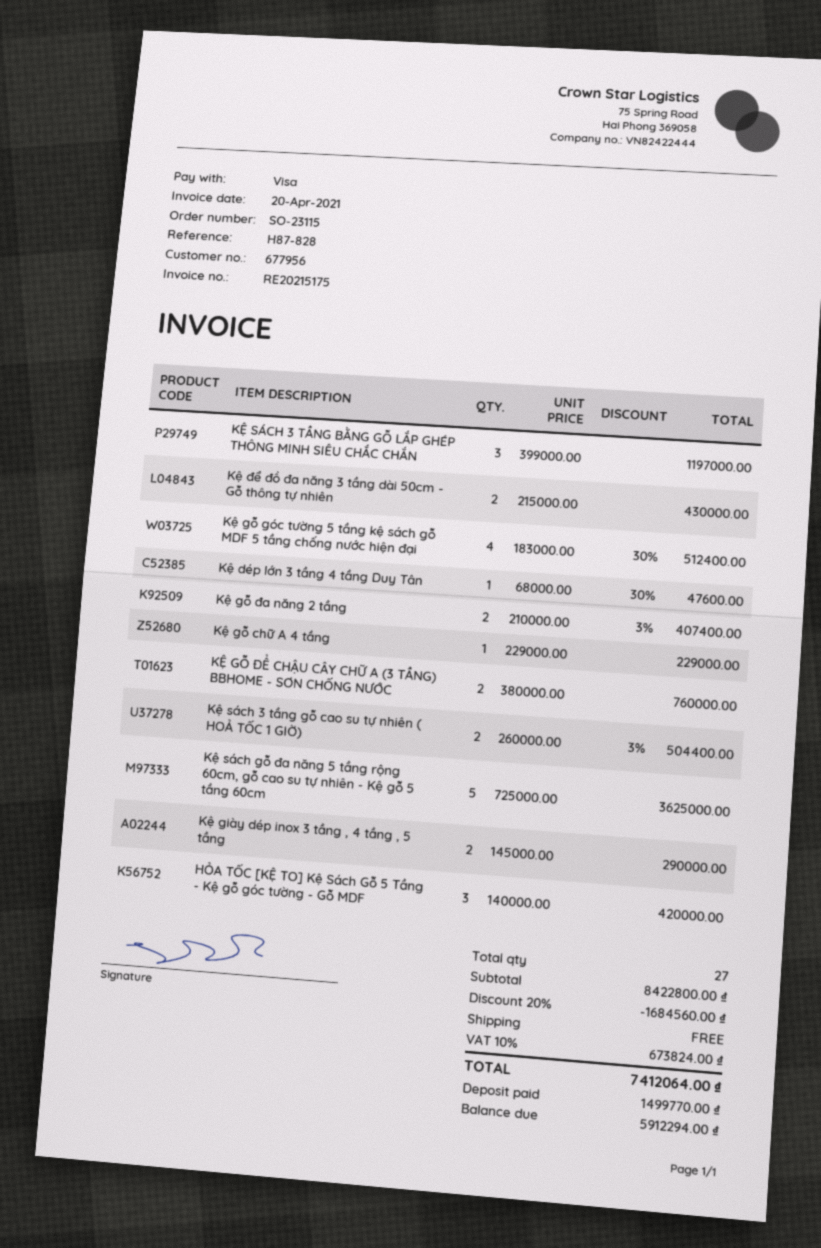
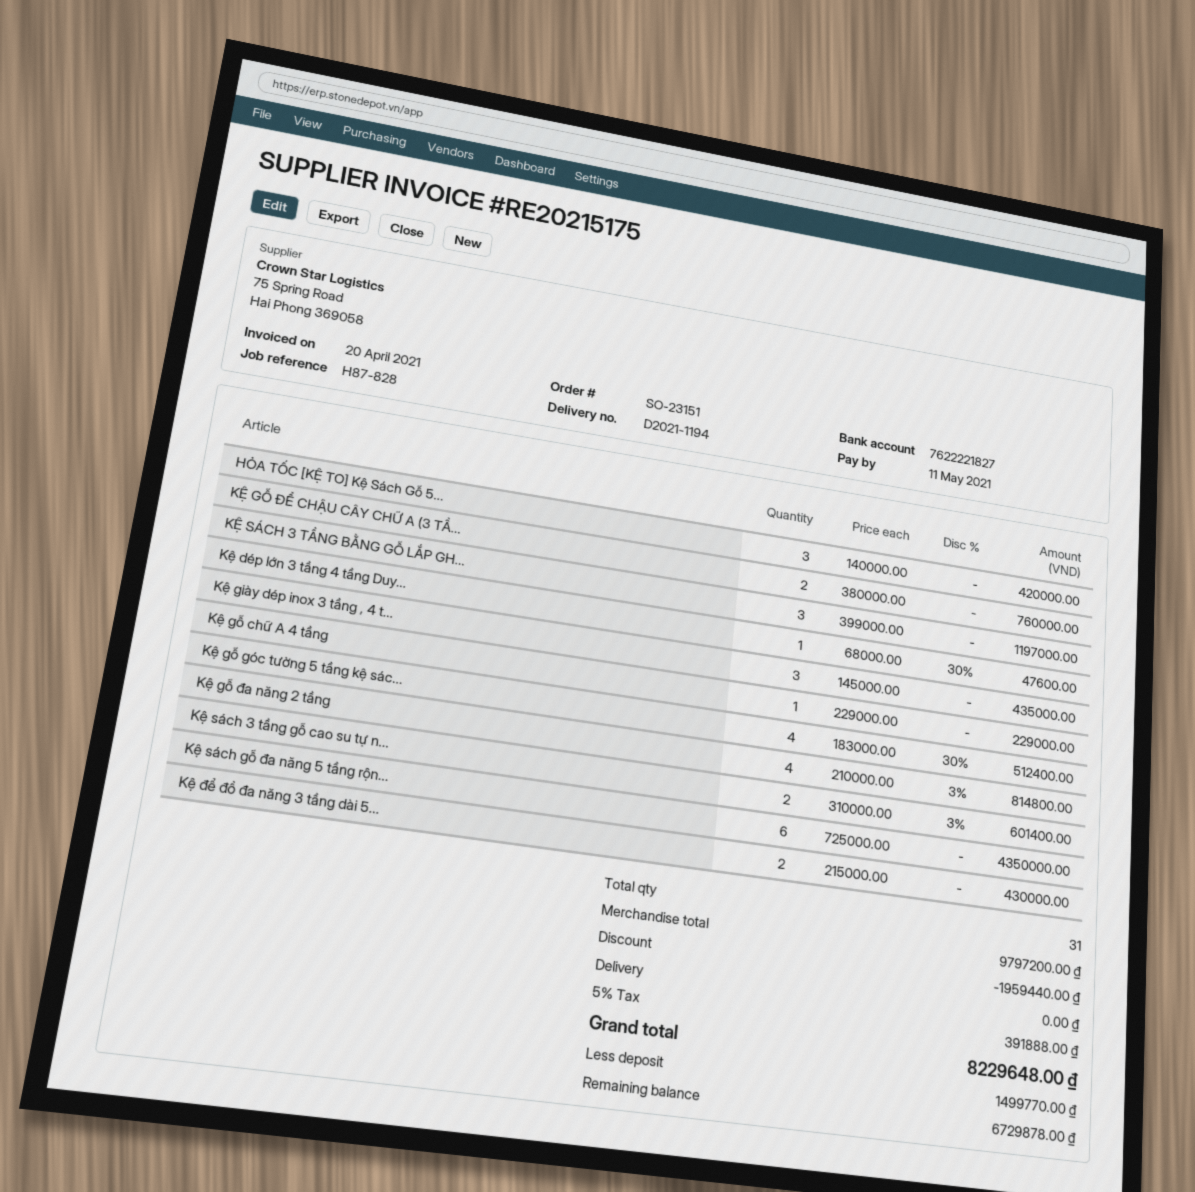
order number: SO-23115 -> SO-23151
Kệ gỗ đa năng 2 tầng: 2 x 210000.00 - 3% = 407400.00 -> 4 x 210000.00 - 3% = 814800.00
Kệ sách 3 tầng gỗ cao su tự nhiên ( HOẢ TỐC 1 GIỜ): 2 x 260000.00 - 3% = 504400.00 -> 2 x 310000.00 - 3% = 601400.00
Kệ sách gỗ đa năng 5 tầng rộng 60cm, gỗ cao su tự nhiên - Kệ gỗ 5 tầng 60cm: 5 x 725000.00 = 3625000.00 -> 6 x 725000.00 = 4350000.00
Kệ giày dép inox 3 tầng , 4 tầng , 5 tầng: 2 x 145000.00 = 290000.00 -> 3 x 145000.00 = 435000.00
total quantity: 27 -> 31
subtotal: 8422800.00 -> 9797200.00
discount: 1684560.00 -> 1959440.00
tax: 10% = 673824.00 -> 5% = 391888.00
total: 7412064.00 -> 8229648.00
balance: 5912294.00 -> 6729878.00

